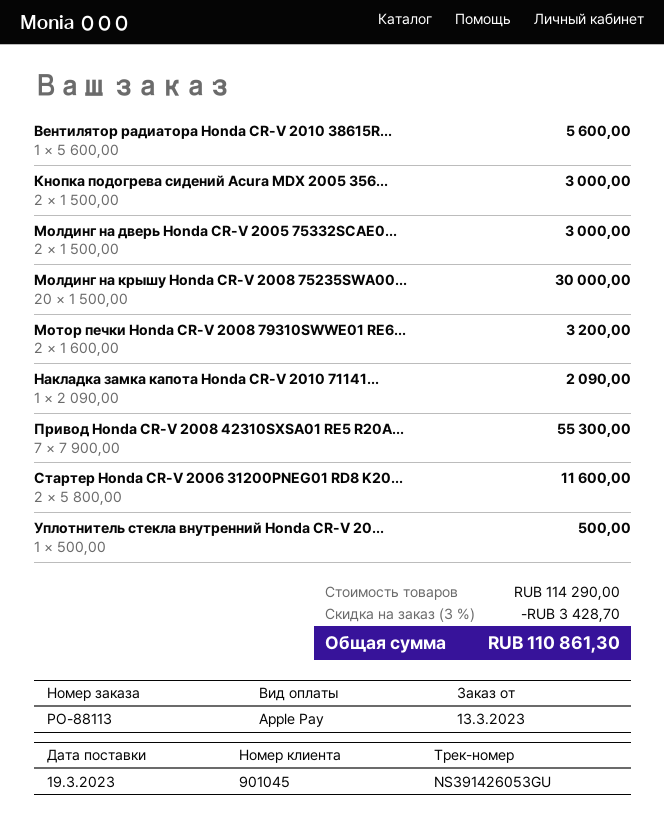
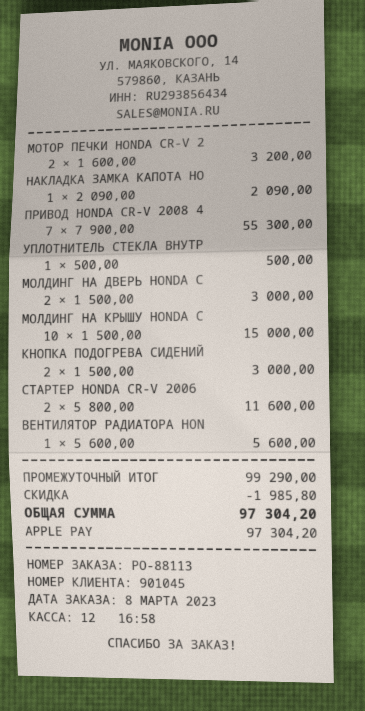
order date: 2023-03-13 -> 2023-03-08
Молдинг на крышу Honda CR-V 2008 75235SWA00...: 20 x 1500.00 = 30000.00 -> 10 x 1500.00 = 15000.00
subtotal: 114290.00 -> 99290.00
discount: 3428.70 -> 1985.80
total: 110861.30 -> 97304.20

